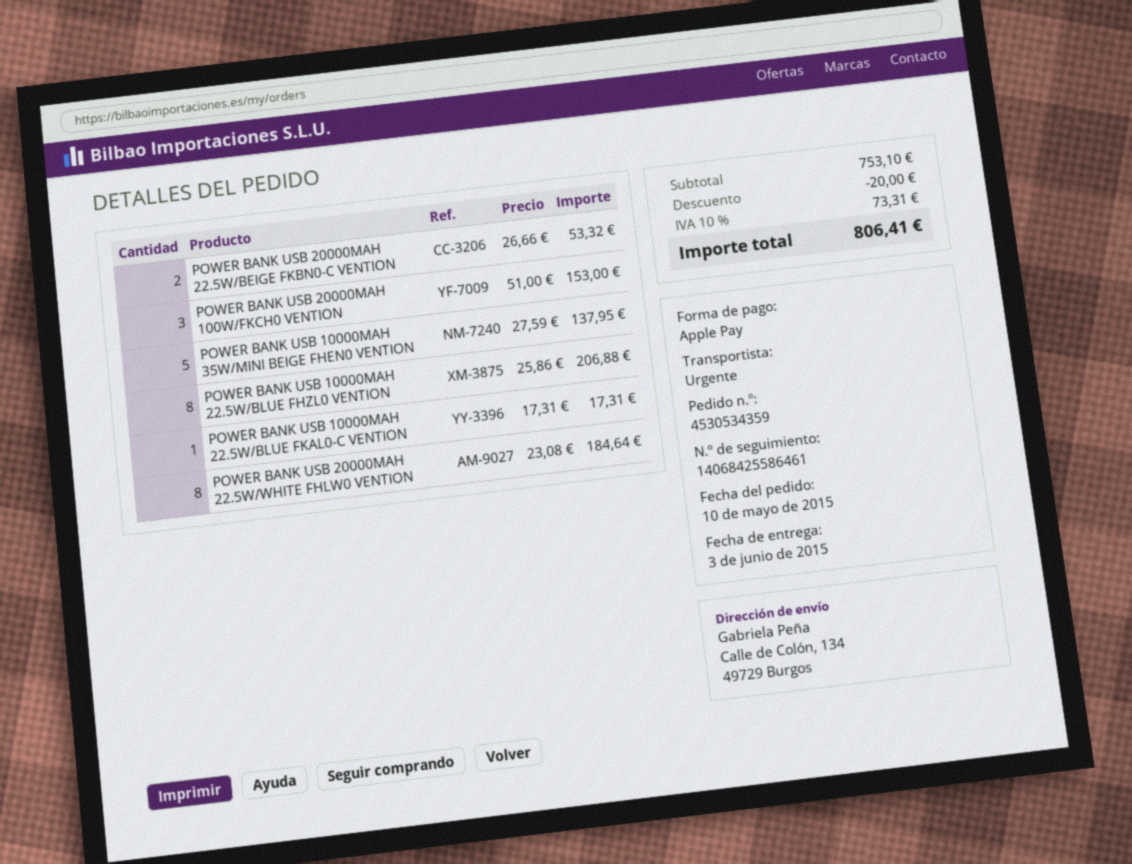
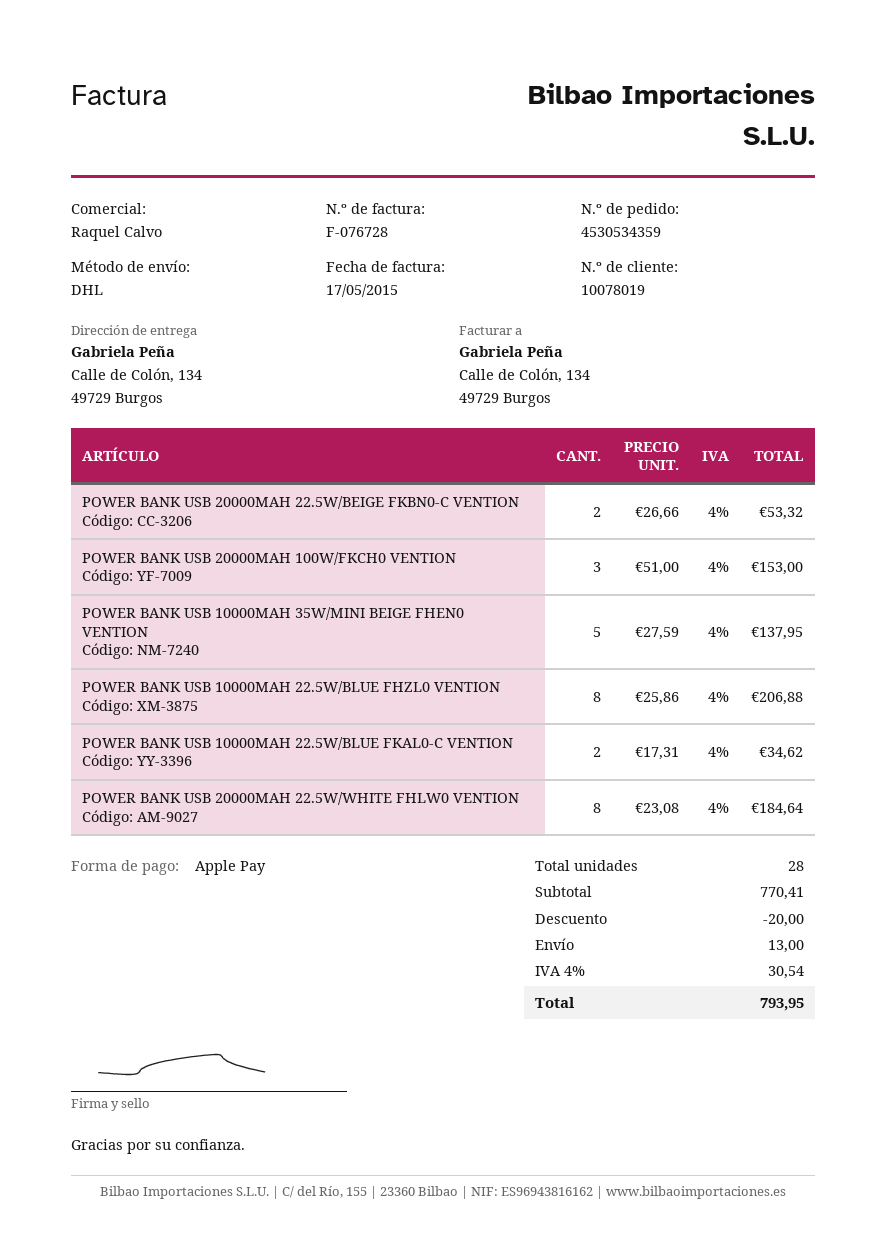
shipping method: express -> DHL
POWER BANK USB 10000MAH 22.5W/BLUE FKAL0-C VENTION: 1 x 17.31 = 17.31 -> 2 x 17.31 = 34.62
subtotal: 753.10 -> 770.41
shipping: none -> 13.00
tax: 10% = 73.31 -> 4% = 30.54
total: 806.41 -> 793.95

